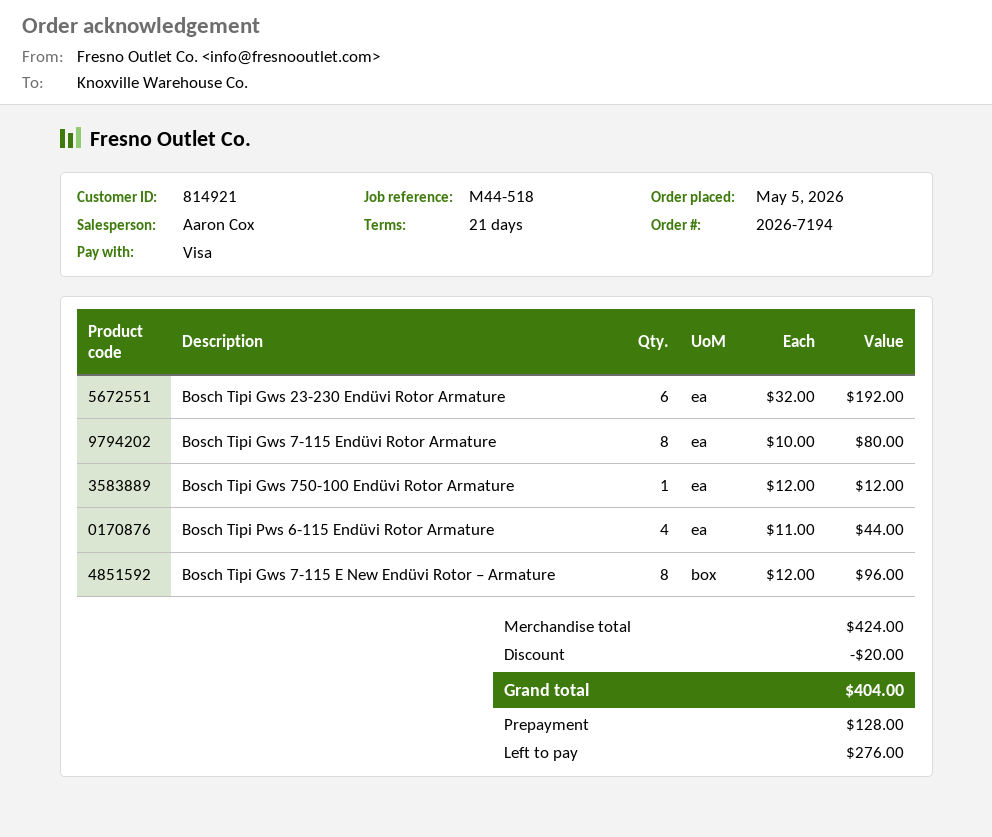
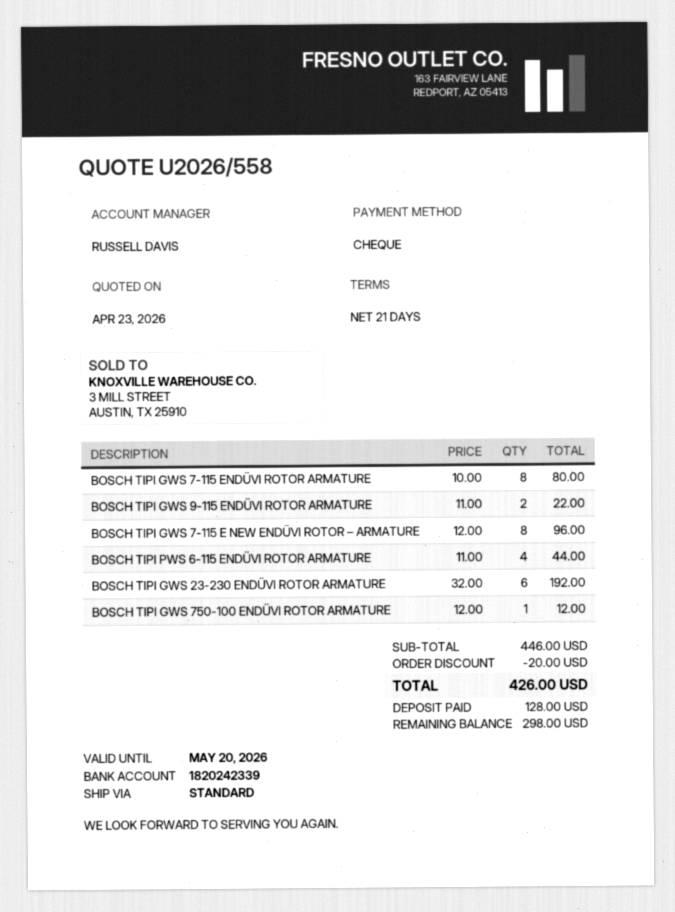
sales rep: Aaron Cox -> RUSSELL DAVIS
payment method: Visa -> cheque
BOSCH TIPI GWS 9-115 ENDÜVI ROTOR ARMATURE: none -> 2 x 11.00 = 22.00
subtotal: 424.00 -> 446.00
total: 404.00 -> 426.00
balance: 276.00 -> 298.00

